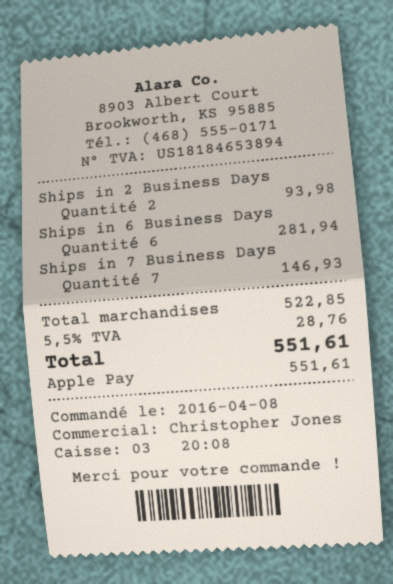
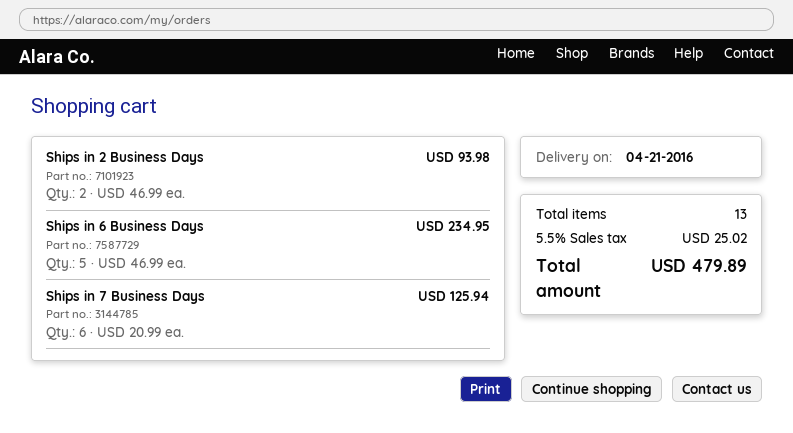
Ships in 6 Business Days: 6 for 281.94 -> 5 for 234.95
Ships in 7 Business Days: 7 for 146.93 -> 6 for 125.94
tax: 5.5% = 28.76 -> 5.5% = 25.02
total: 551.61 -> 479.89

